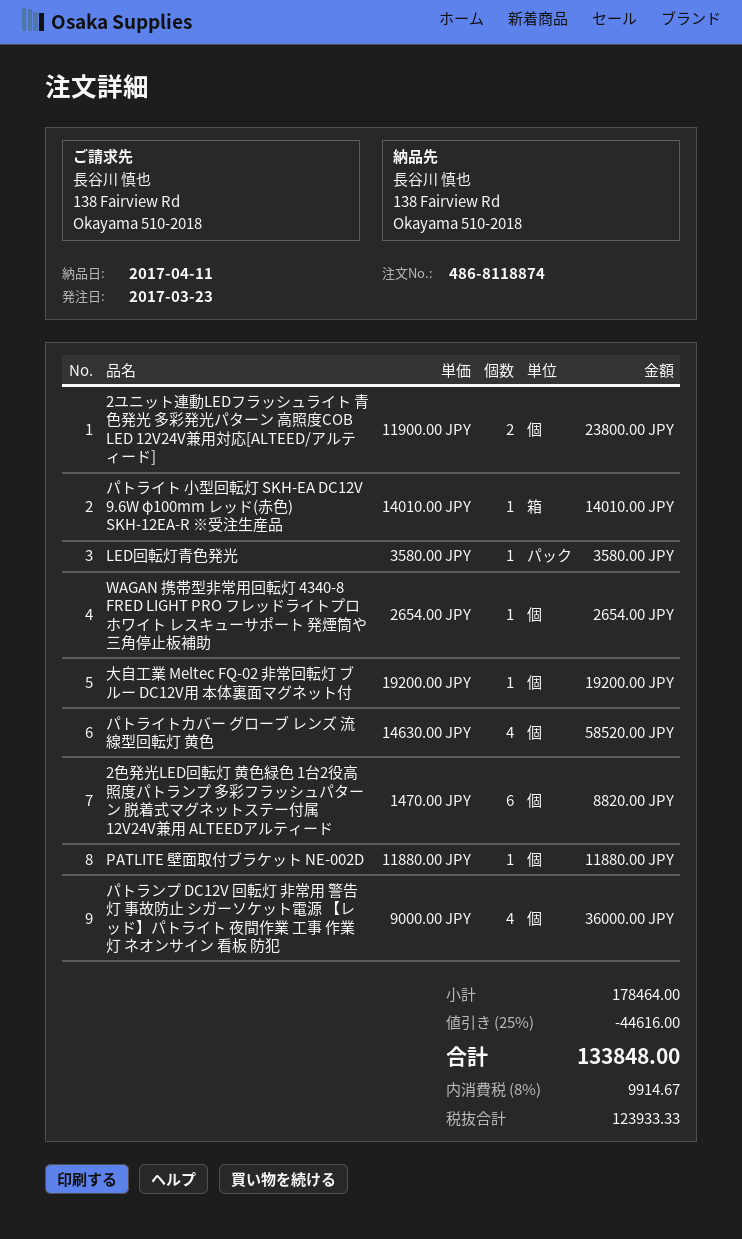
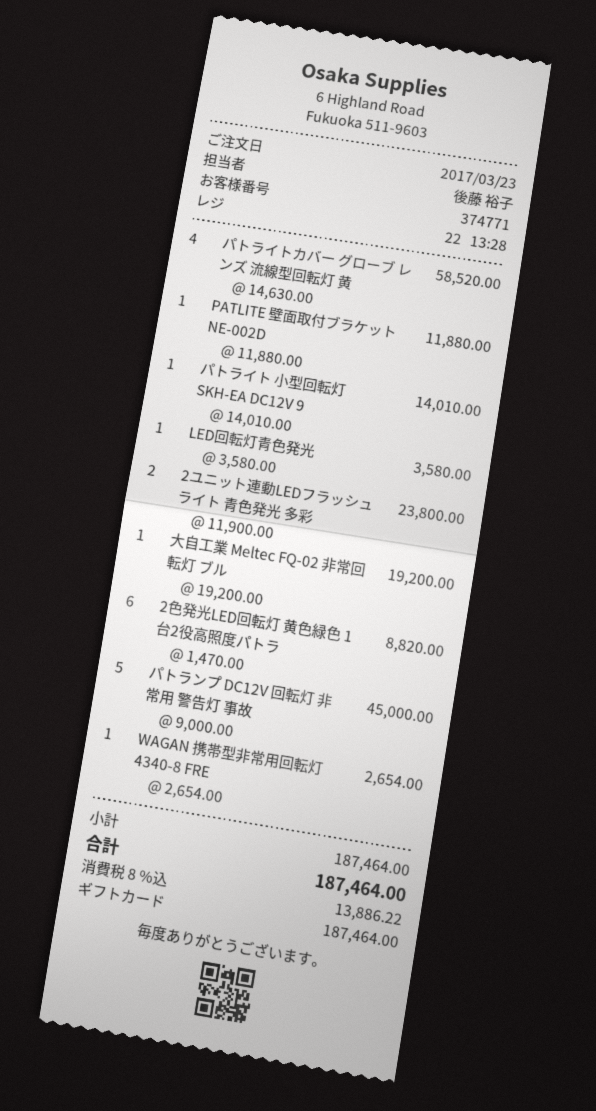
パトランプ DC12V 回転灯 非常用 警告灯 事故防止 シガーソケット電源 【レッド】パトライト 夜間作業 工事 作業灯 ネオンサイン 看板 防犯: 4 x 9000.00 = 36000.00 -> 5 x 9000.00 = 45000.00
subtotal: 178464.00 -> 187464.00
discount: 25% = 44616.00 -> none
tax: 8% = 9914.67 -> 8% = 13886.22
total: 133848.00 -> 187464.00

